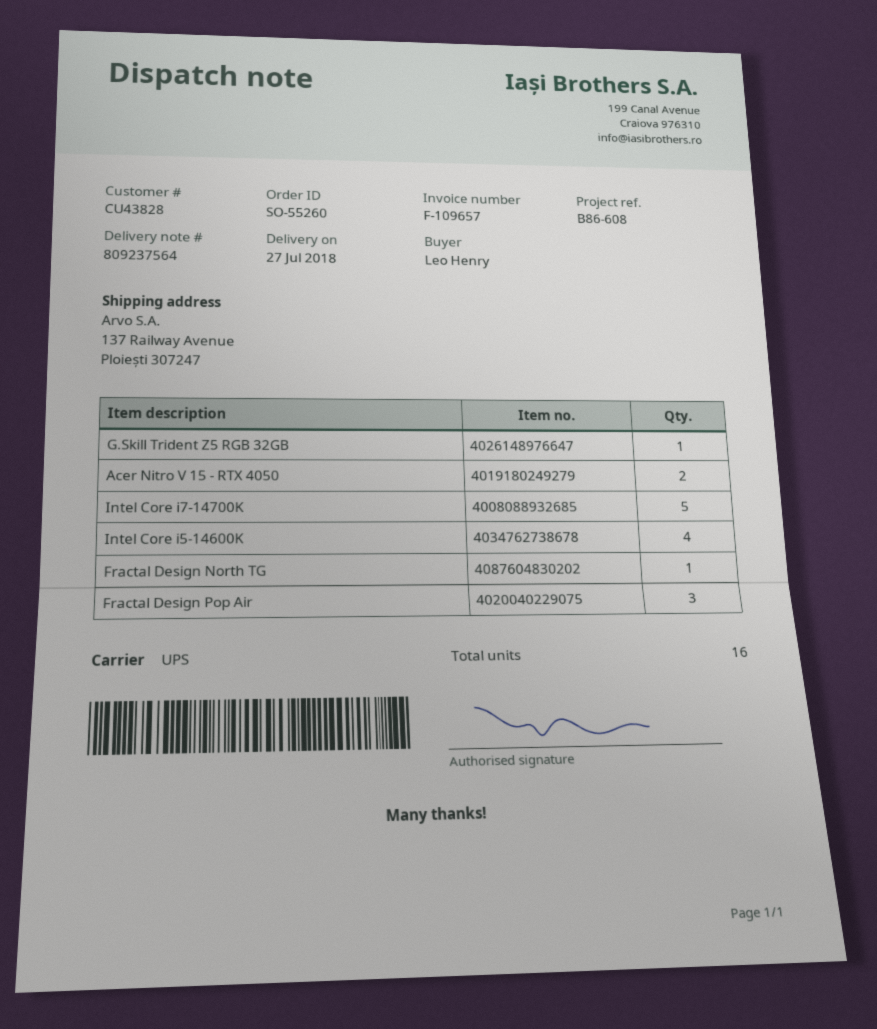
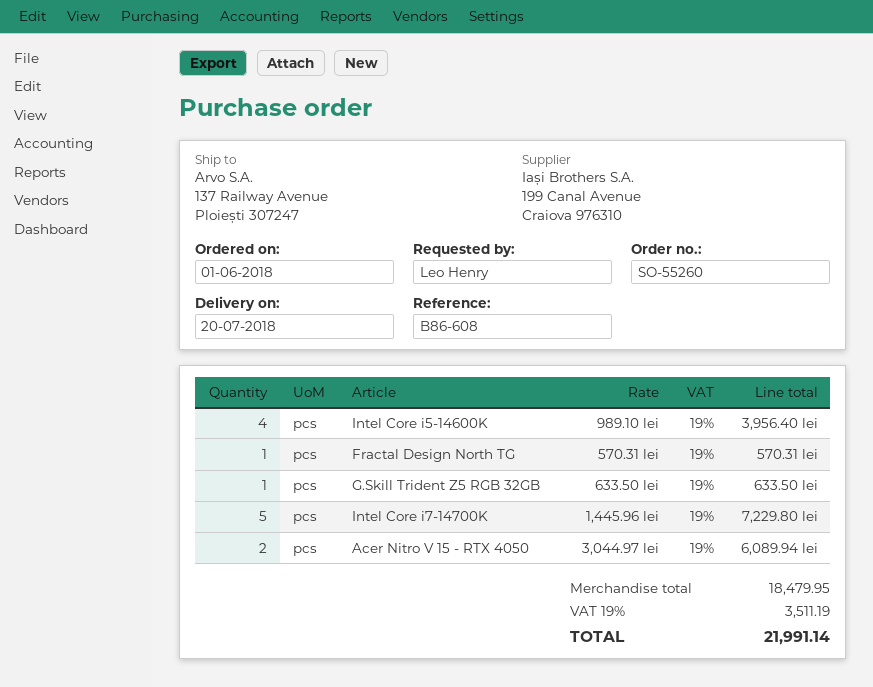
delivery date: 2018-07-27 -> 2018-07-20
Fractal Design Pop Air: 3 -> none

